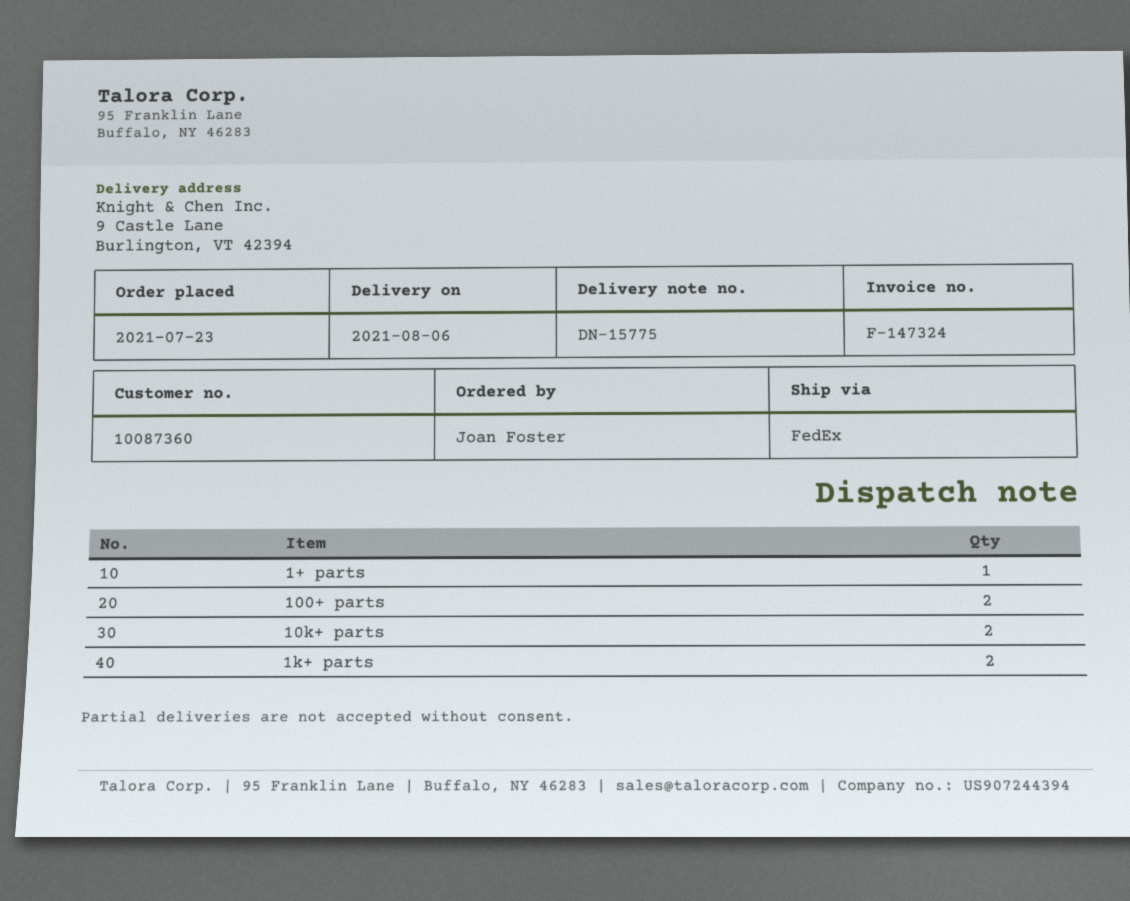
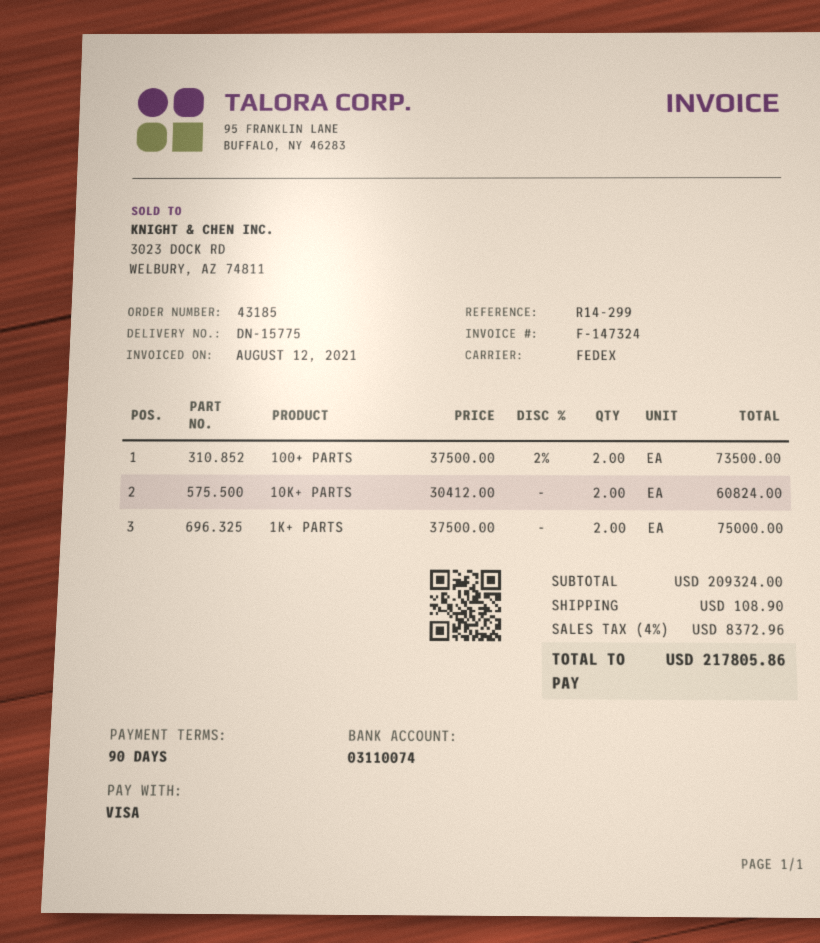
1+ parts: 1 -> none

